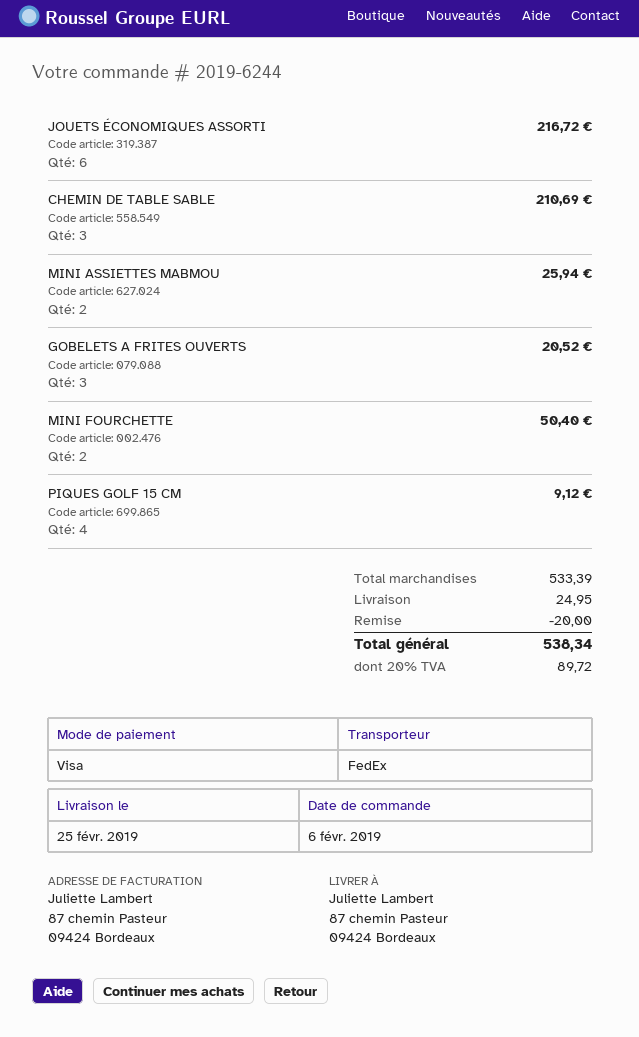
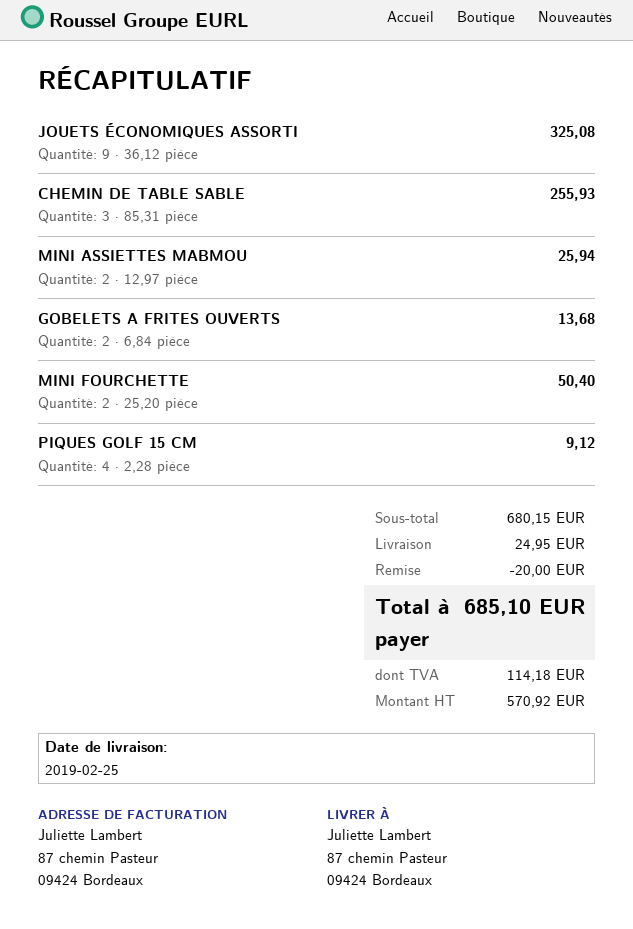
JOUETS ÉCONOMIQUES ASSORTI: 6 for 216.72 -> 9 for 325.08
CHEMIN DE TABLE SABLE: 3 for 210.69 -> 3 for 255.93
GOBELETS A FRITES OUVERTS: 3 for 20.52 -> 2 for 13.68
subtotal: 533.39 -> 680.15
tax: 89.72 -> 114.18
total: 538.34 -> 685.10

